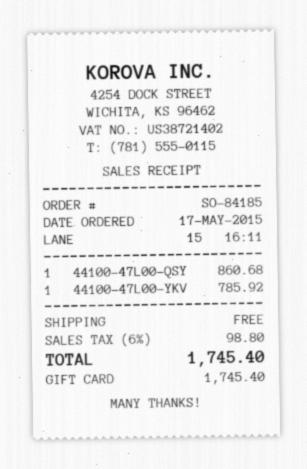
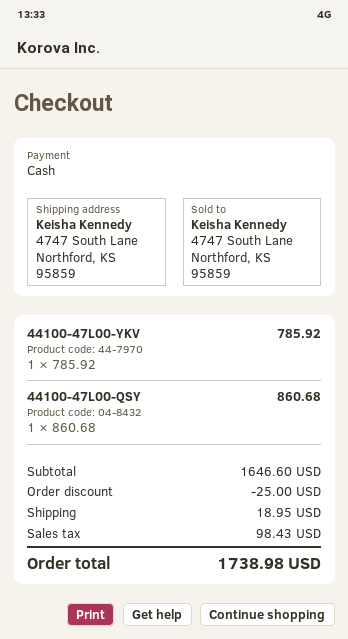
payment method: gift card -> cash
discount: none -> 25.00
shipping: 0.00 -> 18.95
tax: 98.80 -> 98.43
total: 1745.40 -> 1738.98

